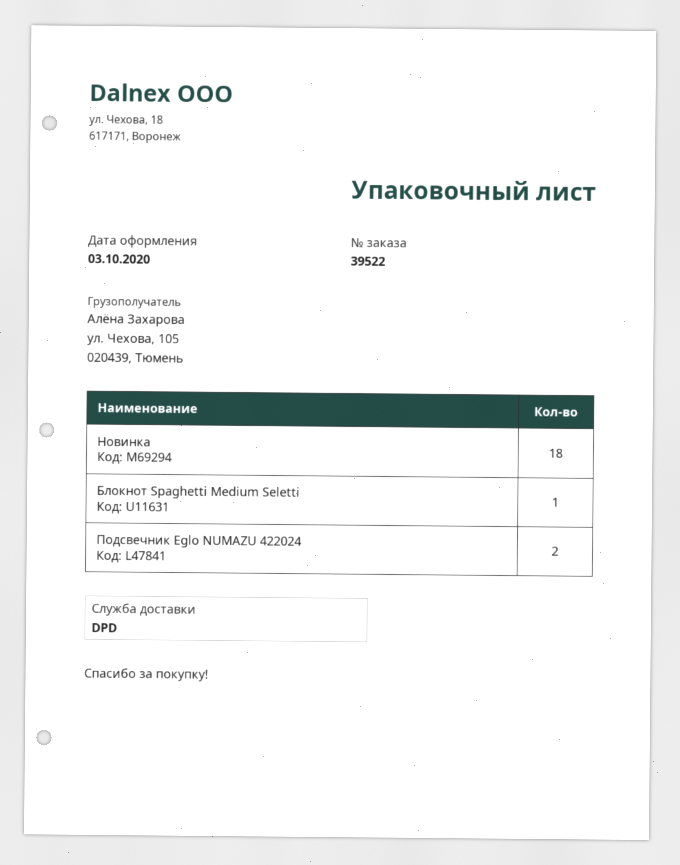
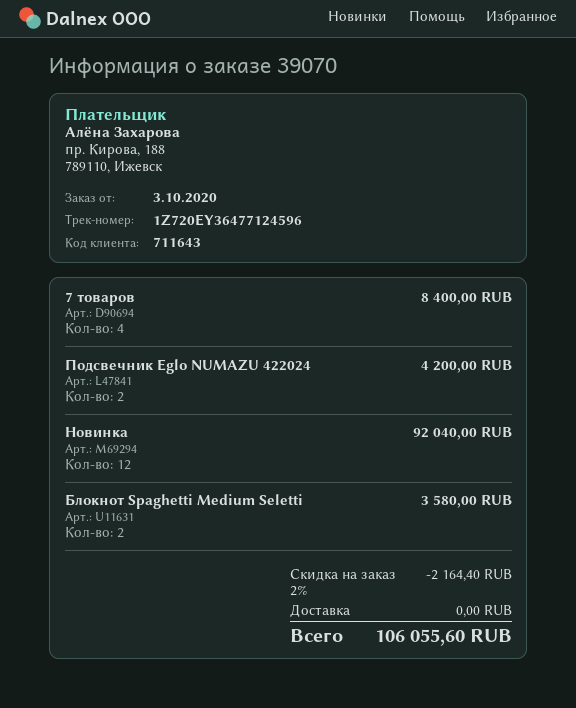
order number: 39522 -> 39070
Новинка: 18 -> 12
Блокнот Spaghetti Medium Seletti: 1 -> 2
7 товаров: none -> 4

